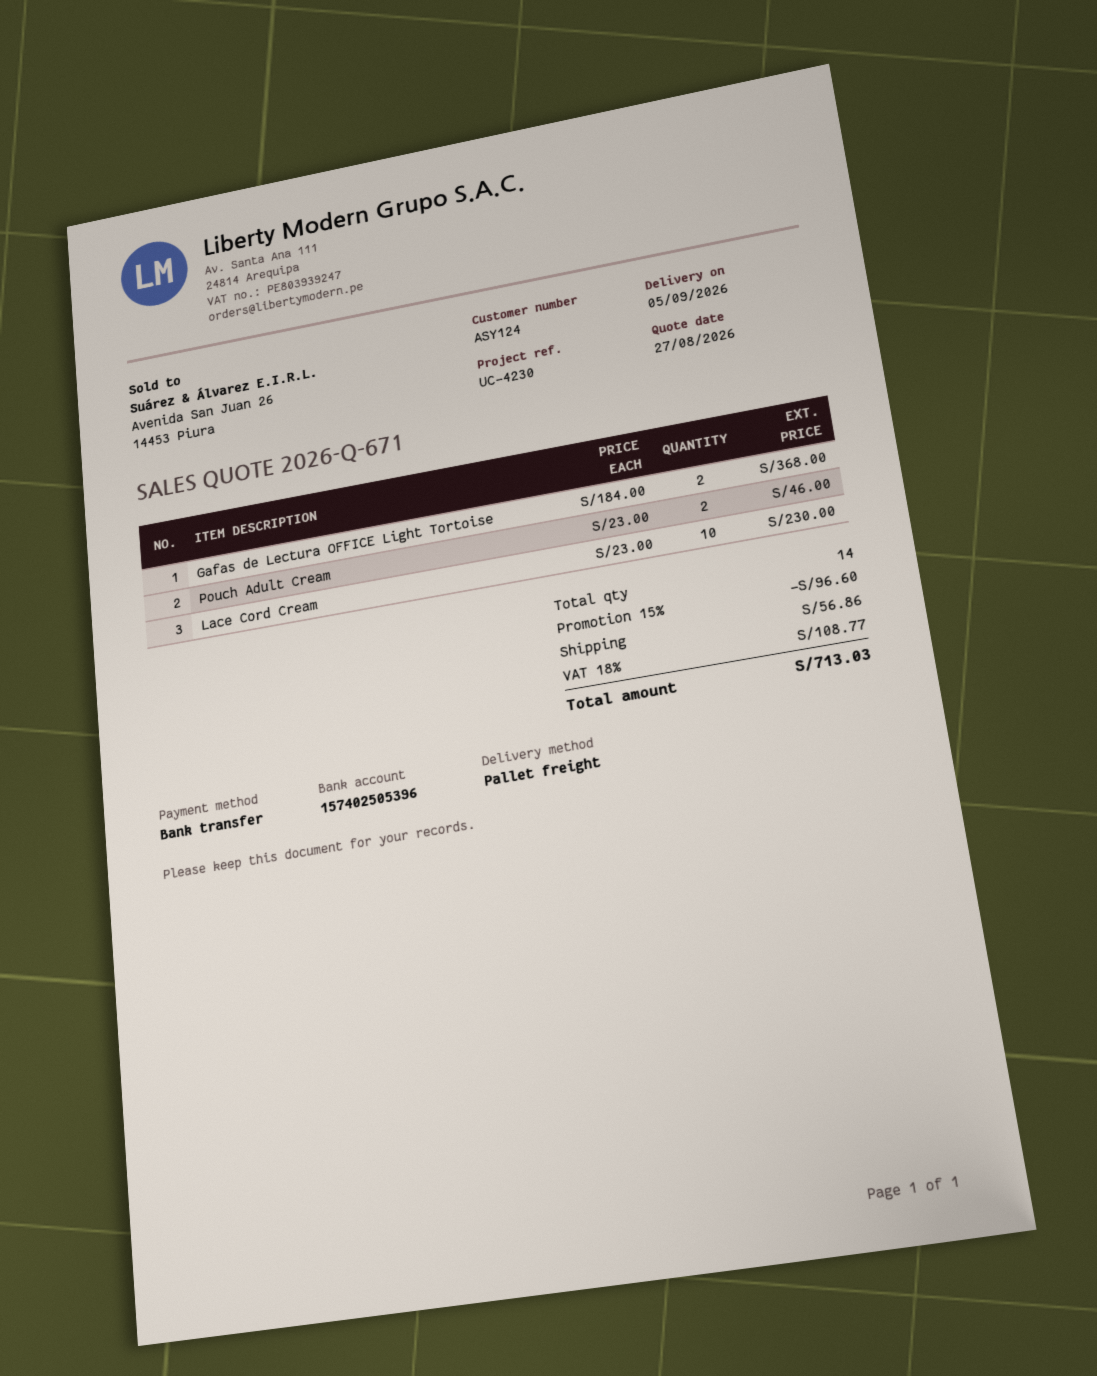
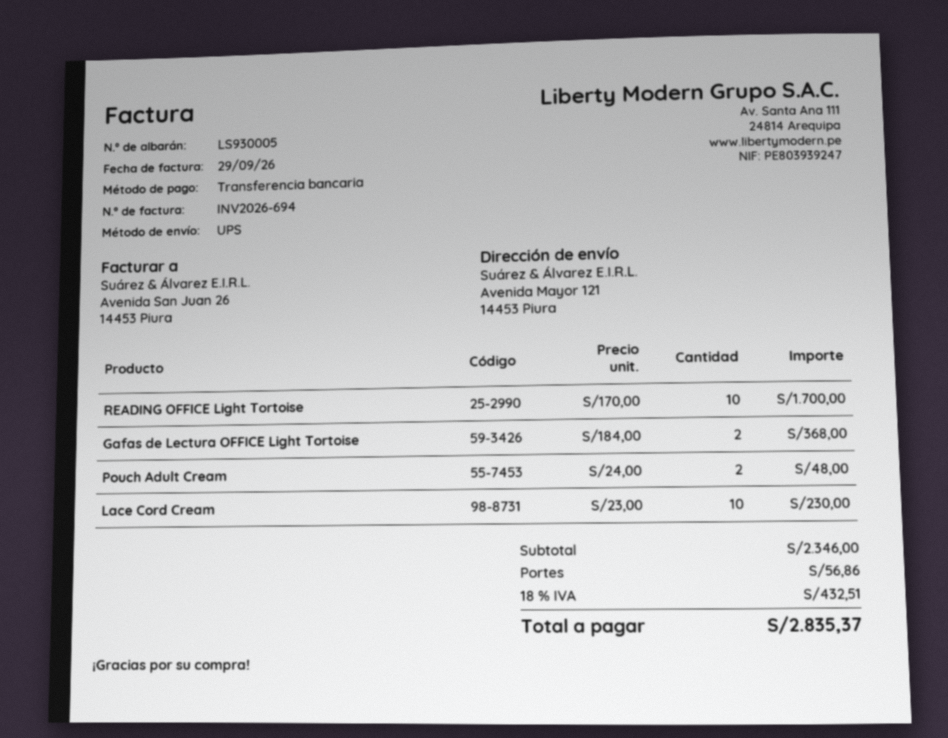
shipping method: pallet freight -> UPS
Pouch Adult Cream: 2 x 23.00 = 46.00 -> 2 x 24.00 = 48.00
READING OFFICE Light Tortoise: none -> 10 x 170.00 = 1700.00
discount: 15% = 96.60 -> none
tax: 18% = 108.77 -> 18% = 432.51
total: 713.03 -> 2835.37

